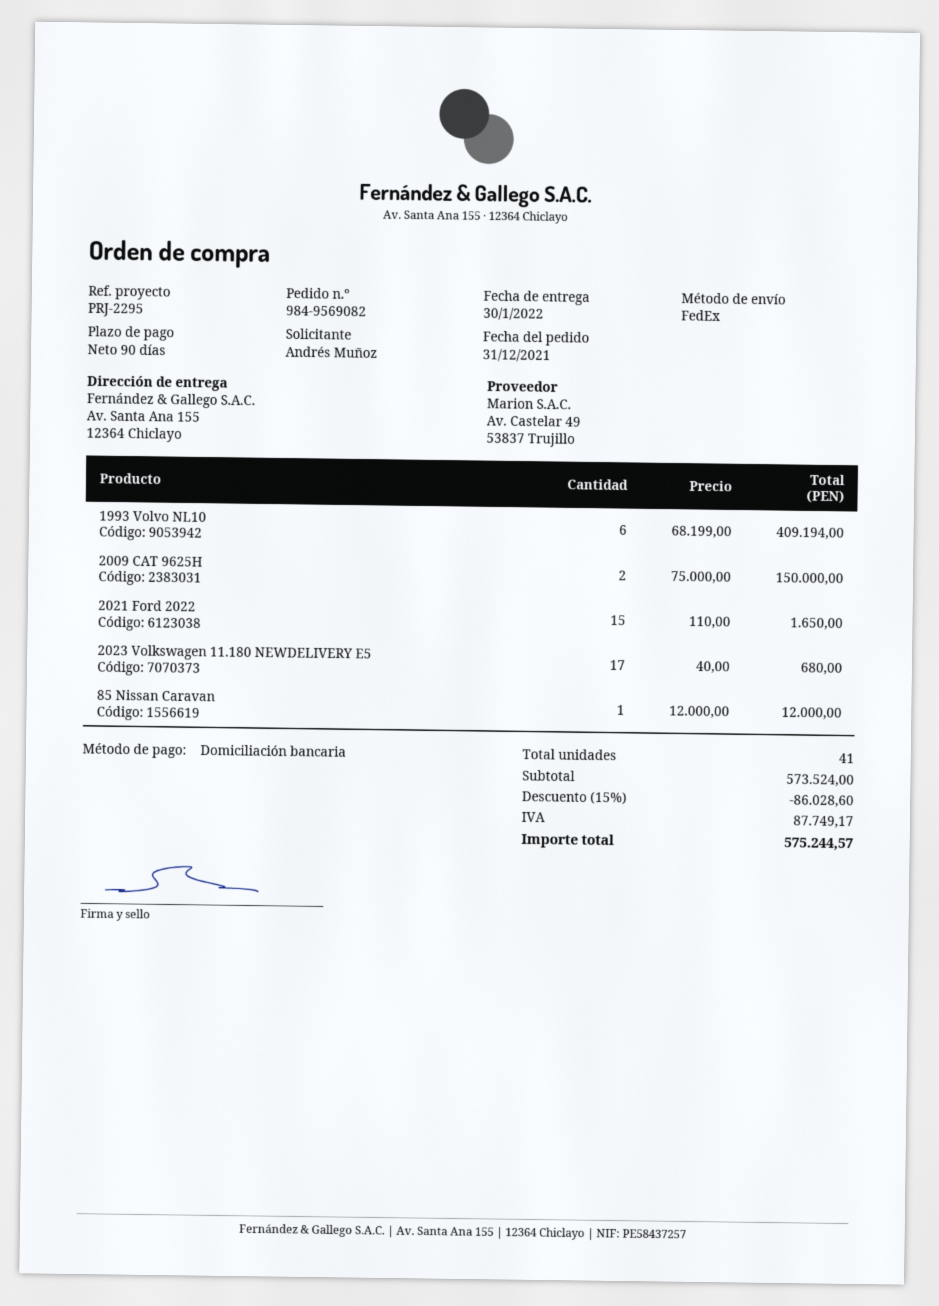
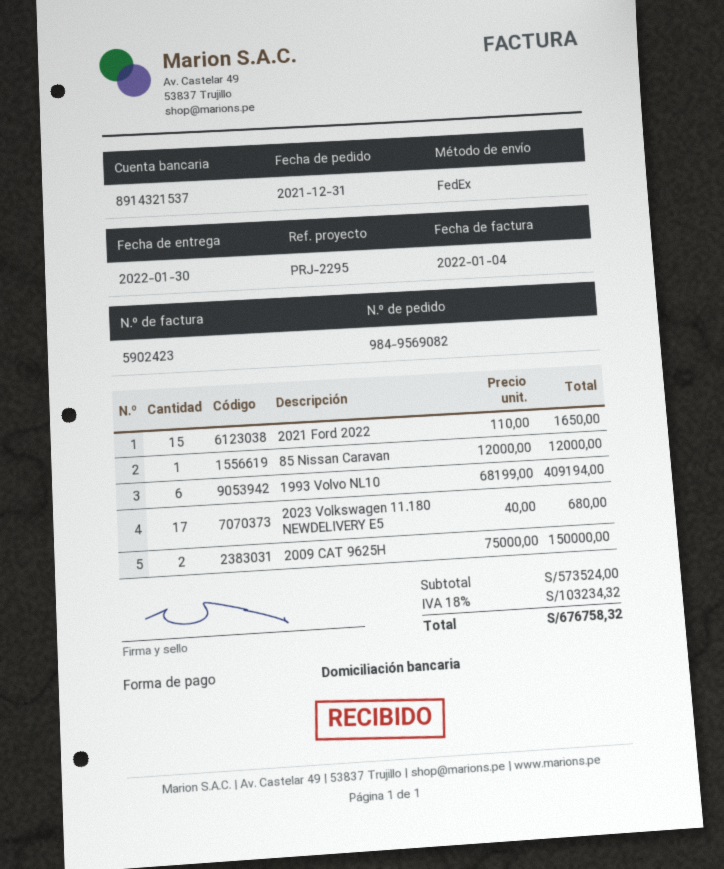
discount: 15% = 86028.60 -> none
tax: 87749.17 -> 103234.32
total: 575244.57 -> 676758.32

